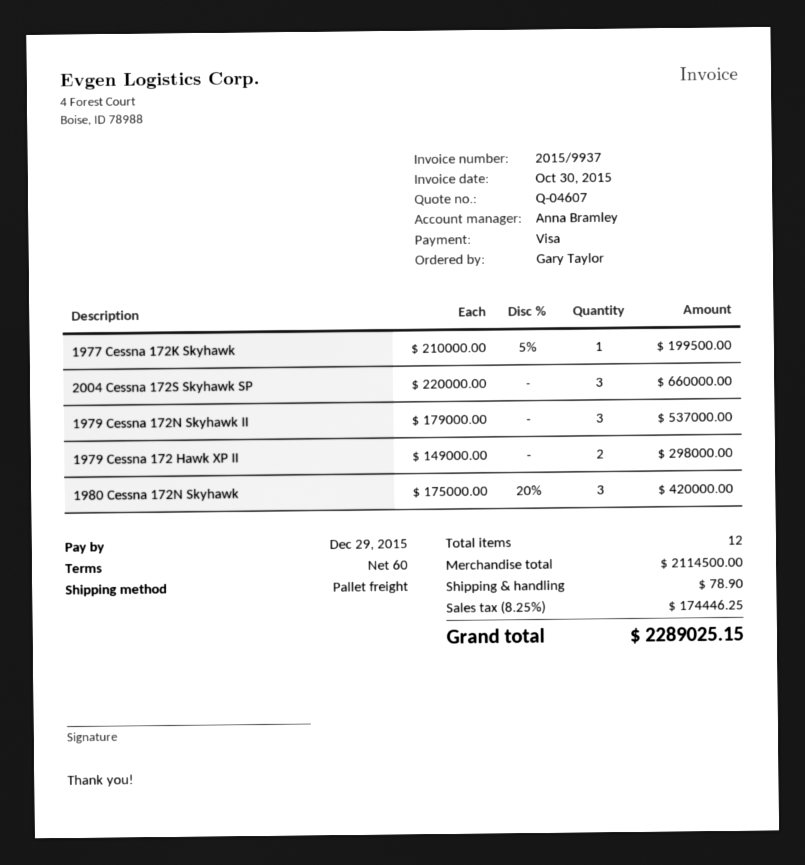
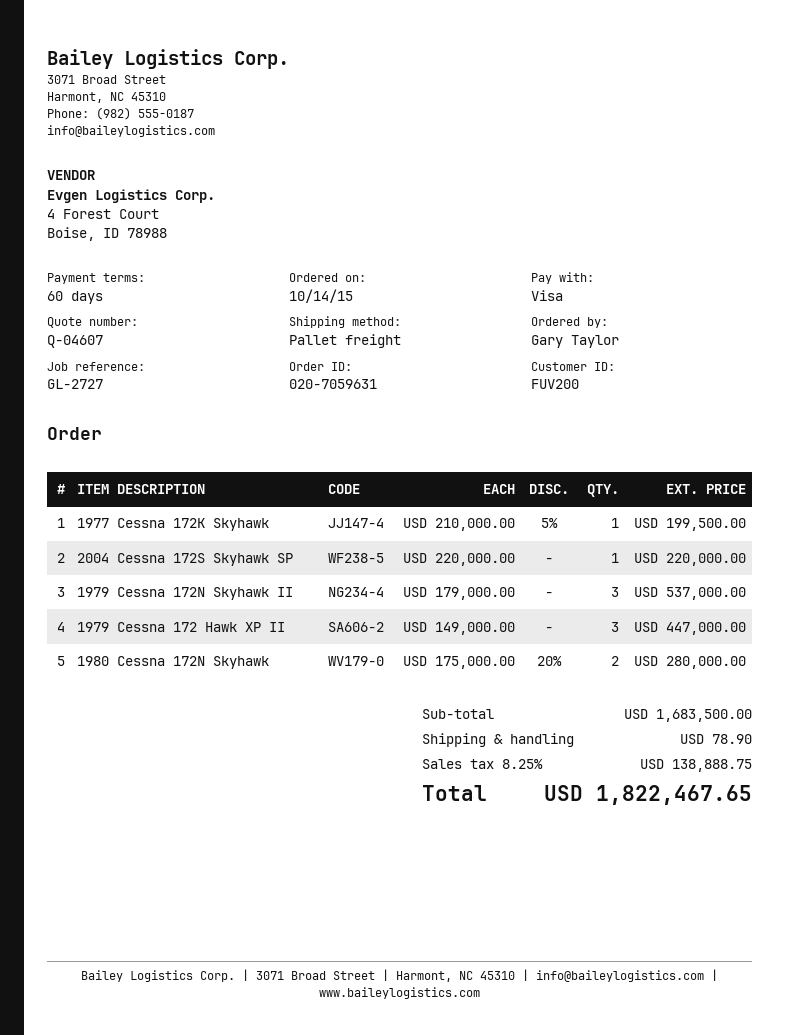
2004 Cessna 172S Skyhawk SP: 3 x 220000.00 = 660000.00 -> 1 x 220000.00 = 220000.00
1979 Cessna 172 Hawk XP II: 2 x 149000.00 = 298000.00 -> 3 x 149000.00 = 447000.00
1980 Cessna 172N Skyhawk: 3 x 175000.00 - 20% = 420000.00 -> 2 x 175000.00 - 20% = 280000.00
subtotal: 2114500.00 -> 1683500.00
tax: 8.25% = 174446.25 -> 8.25% = 138888.75
total: 2289025.15 -> 1822467.65

